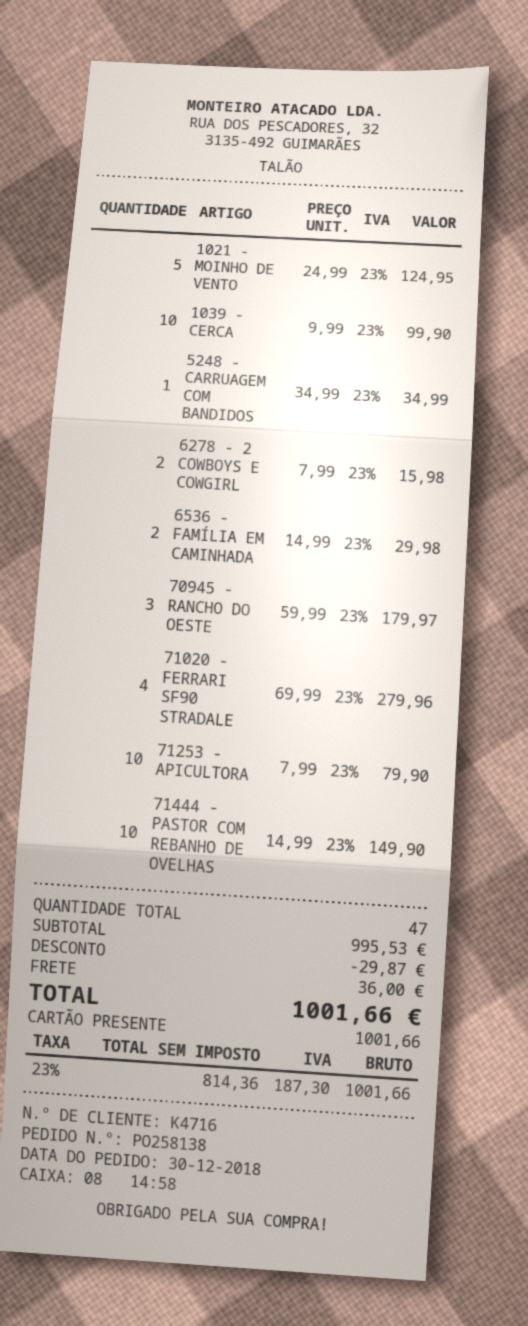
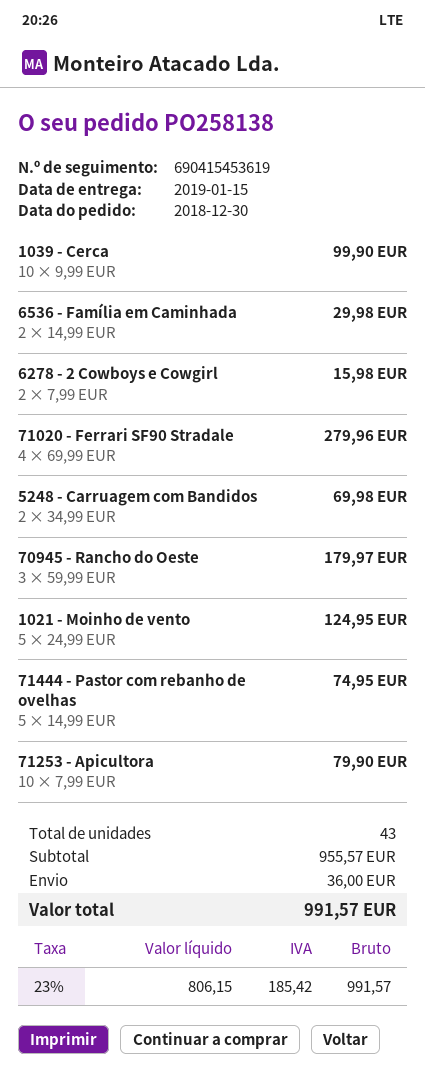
5248 - CARRUAGEM COM BANDIDOS: 1 x 34.99 = 34.99 -> 2 x 34.99 = 69.98
71444 - PASTOR COM REBANHO DE OVELHAS: 10 x 14.99 = 149.90 -> 5 x 14.99 = 74.95
total quantity: 47 -> 43
subtotal: 995.53 -> 955.57
discount: 29.87 -> none
net: 814.36 -> 806.15
tax: 23% = 187.30 -> 23% = 185.42
total: 1001.66 -> 991.57

